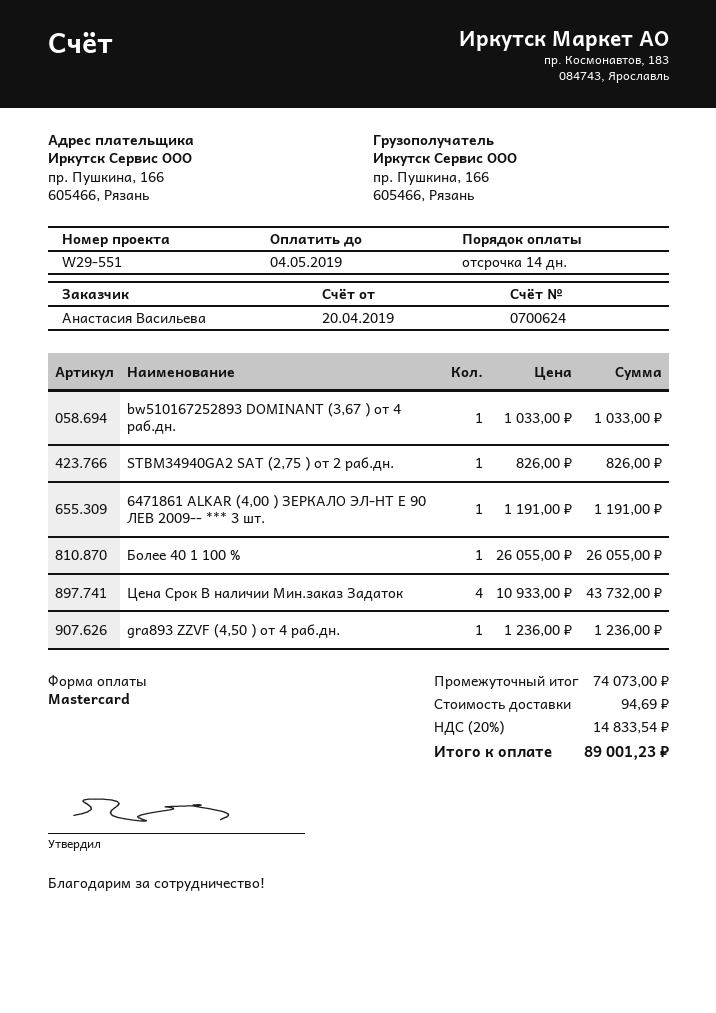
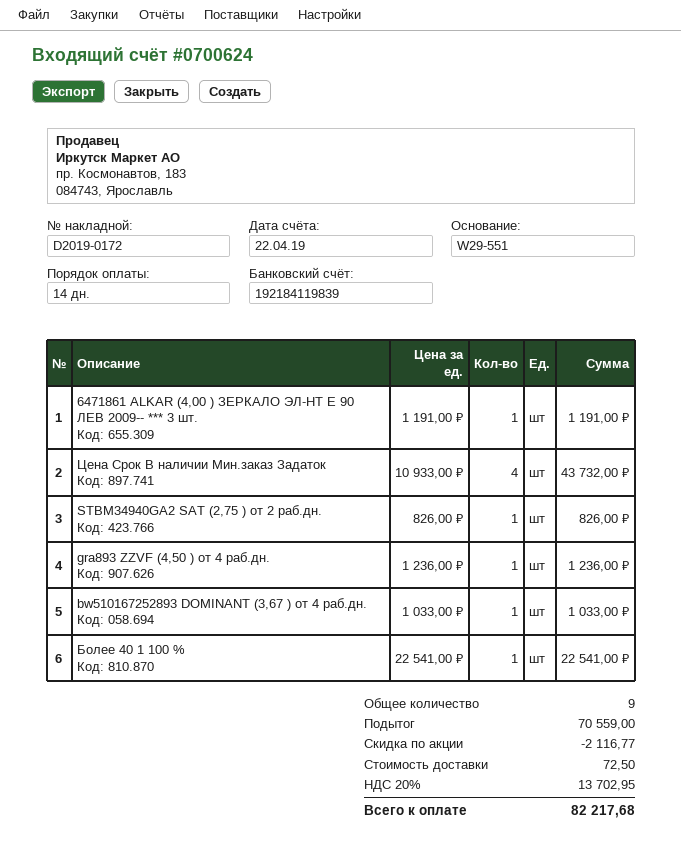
invoice date: 2019-04-20 -> 2019-04-22
Более 40 1 100 %: 1 x 26055.00 = 26055.00 -> 1 x 22541.00 = 22541.00
subtotal: 74073.00 -> 70559.00
discount: none -> 2116.77
shipping: 94.69 -> 72.50
tax: 20% = 14833.54 -> 20% = 13702.95
total: 89001.23 -> 82217.68

